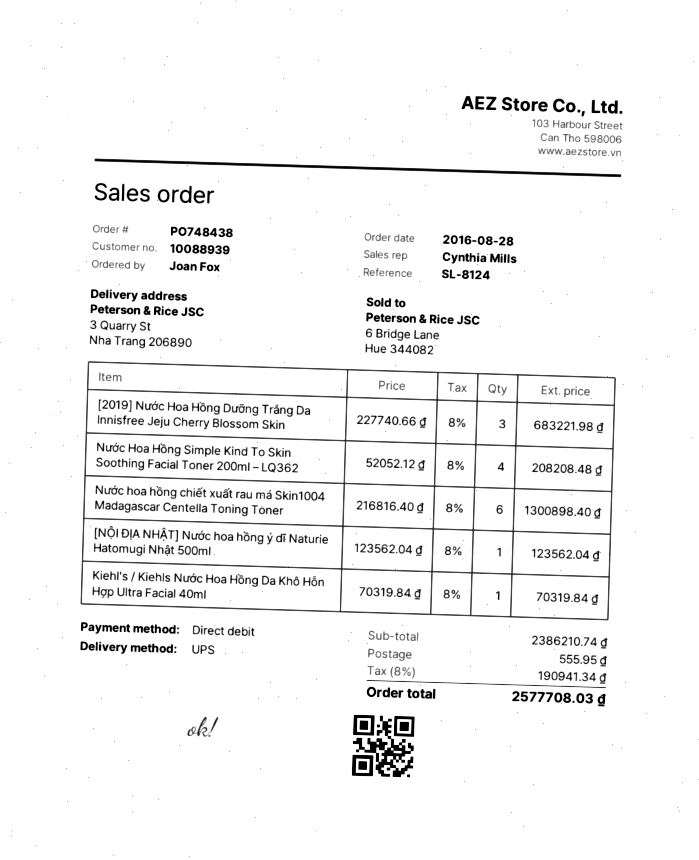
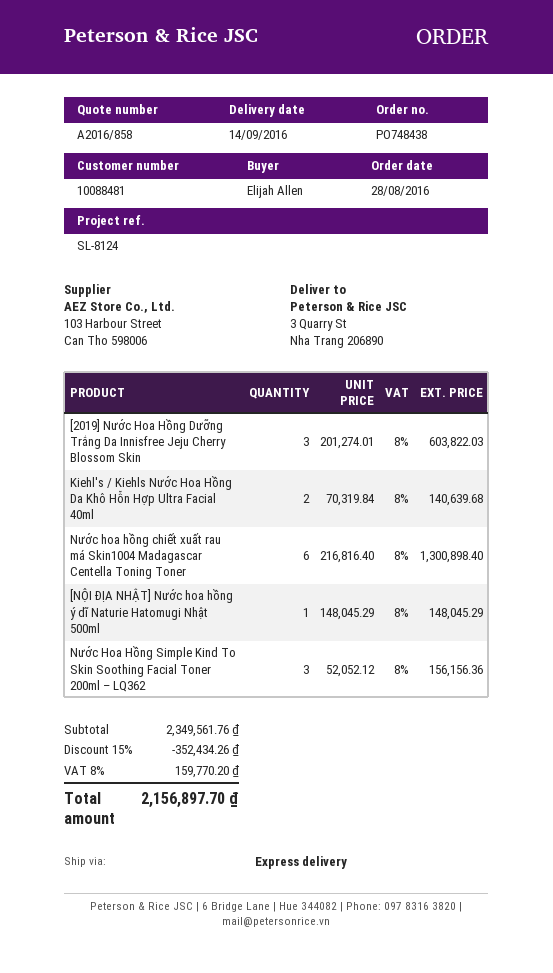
customer number: 10088939 -> 10088481
ordered by: Joan Fox -> Elijah Allen
shipping method: UPS -> express
[2019] Nước Hoa Hồng Dưỡng Trắng Da Innisfree Jeju Cherry Blossom Skin: 3 x 227740.66 = 683221.98 -> 3 x 201274.01 = 603822.03
Nước Hoa Hồng Simple Kind To Skin Soothing Facial Toner 200ml – LQ362: 4 x 52052.12 = 208208.48 -> 3 x 52052.12 = 156156.36
[NỘI ĐỊA NHẬT] Nước hoa hồng ý dĩ Naturie Hatomugi Nhật 500ml: 1 x 123562.04 = 123562.04 -> 1 x 148045.29 = 148045.29
Kiehl's / Kiehls Nước Hoa Hồng Da Khô Hỗn Hợp Ultra Facial 40ml: 1 x 70319.84 = 70319.84 -> 2 x 70319.84 = 140639.68
subtotal: 2386210.74 -> 2349561.76
discount: none -> 15% = 352434.26
shipping: 555.95 -> none
tax: 8% = 190941.34 -> 8% = 159770.20
total: 2577708.03 -> 2156897.70

